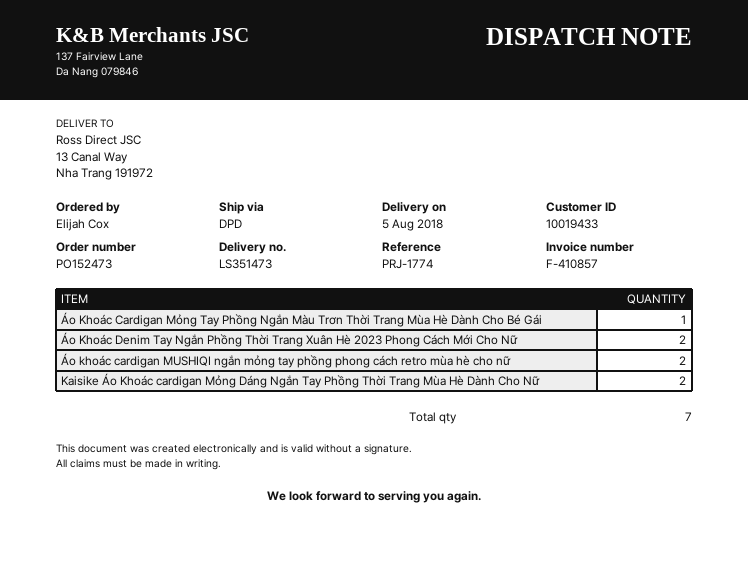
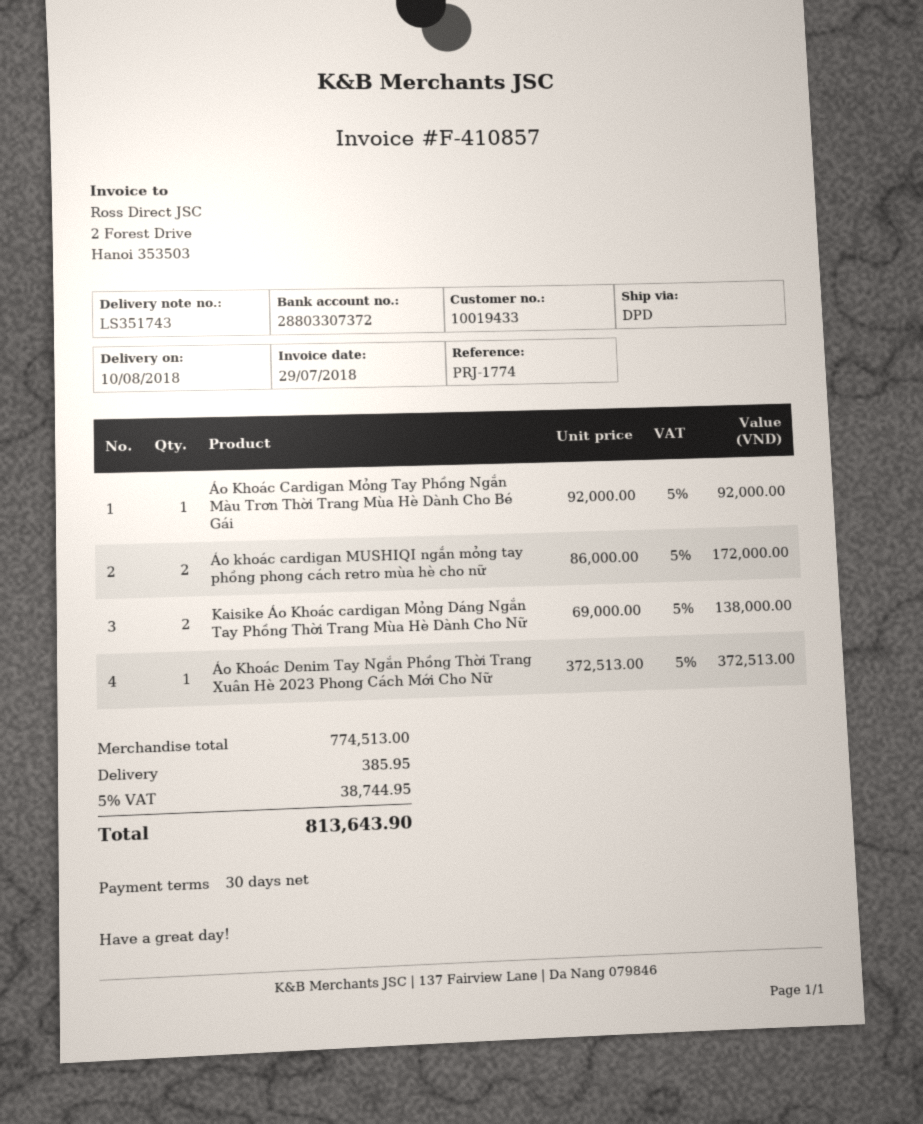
delivery note number: LS351473 -> LS351743
delivery date: 2018-08-05 -> 2018-08-10
Áo Khoác Denim Tay Ngắn Phồng Thời Trang Xuân Hè 2023 Phong Cách Mới Cho Nữ: 2 -> 1

